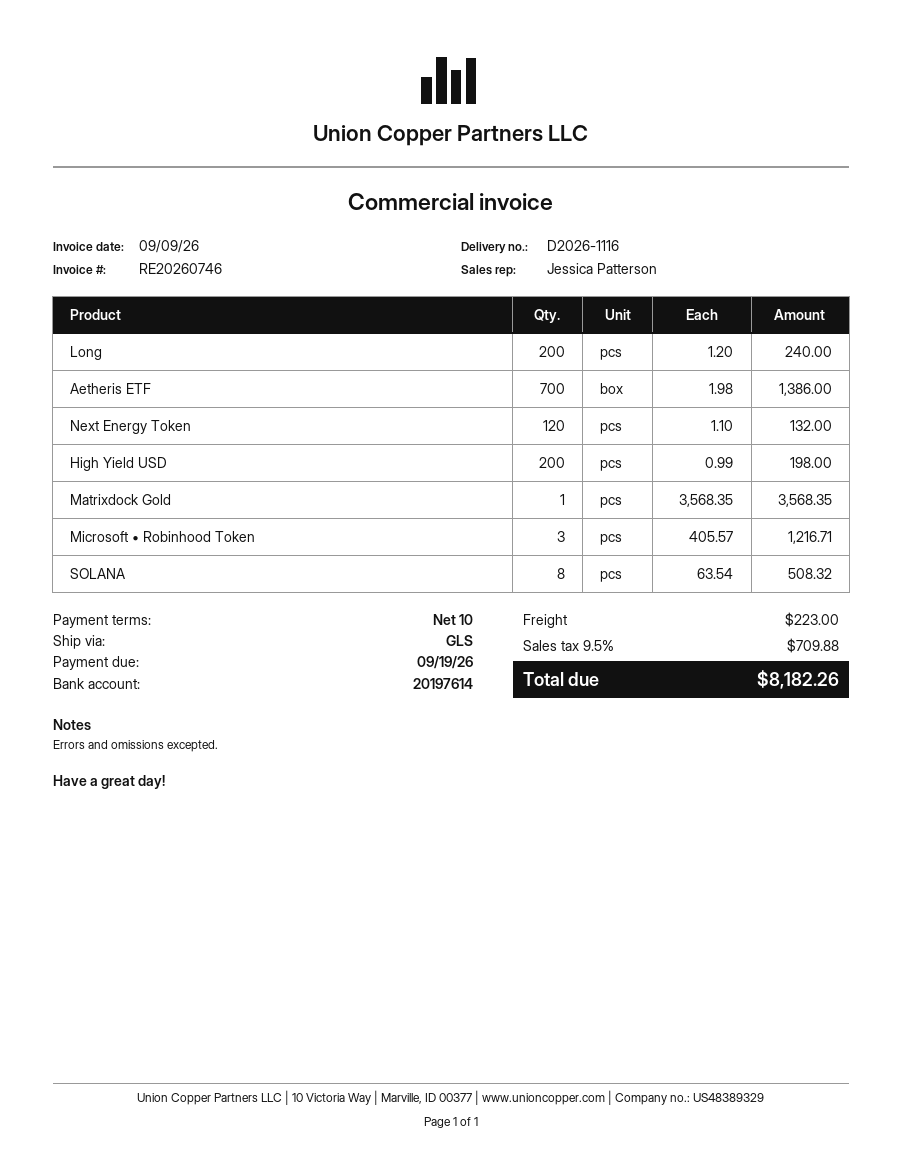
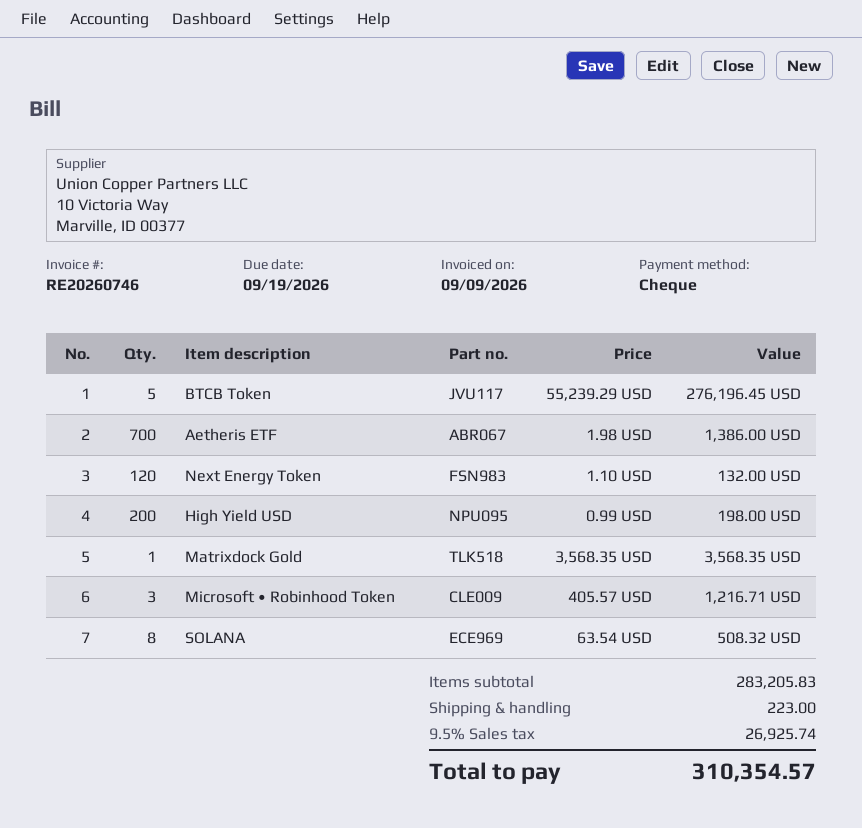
Long: 200 x 1.20 = 240.00 -> none
BTCB Token: none -> 5 x 55239.29 = 276196.45
tax: 9.5% = 709.88 -> 9.5% = 26925.74
total: 8182.26 -> 310354.57

